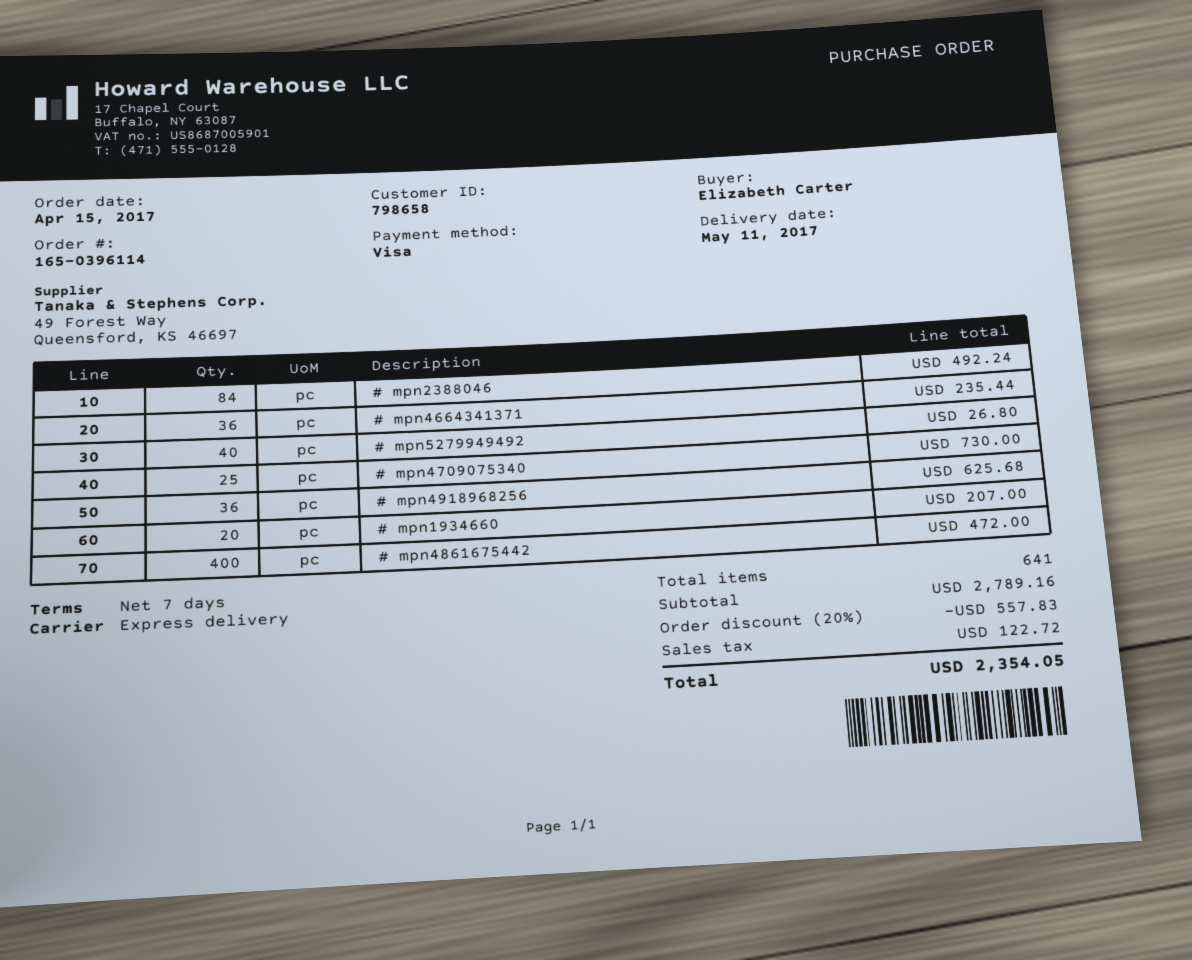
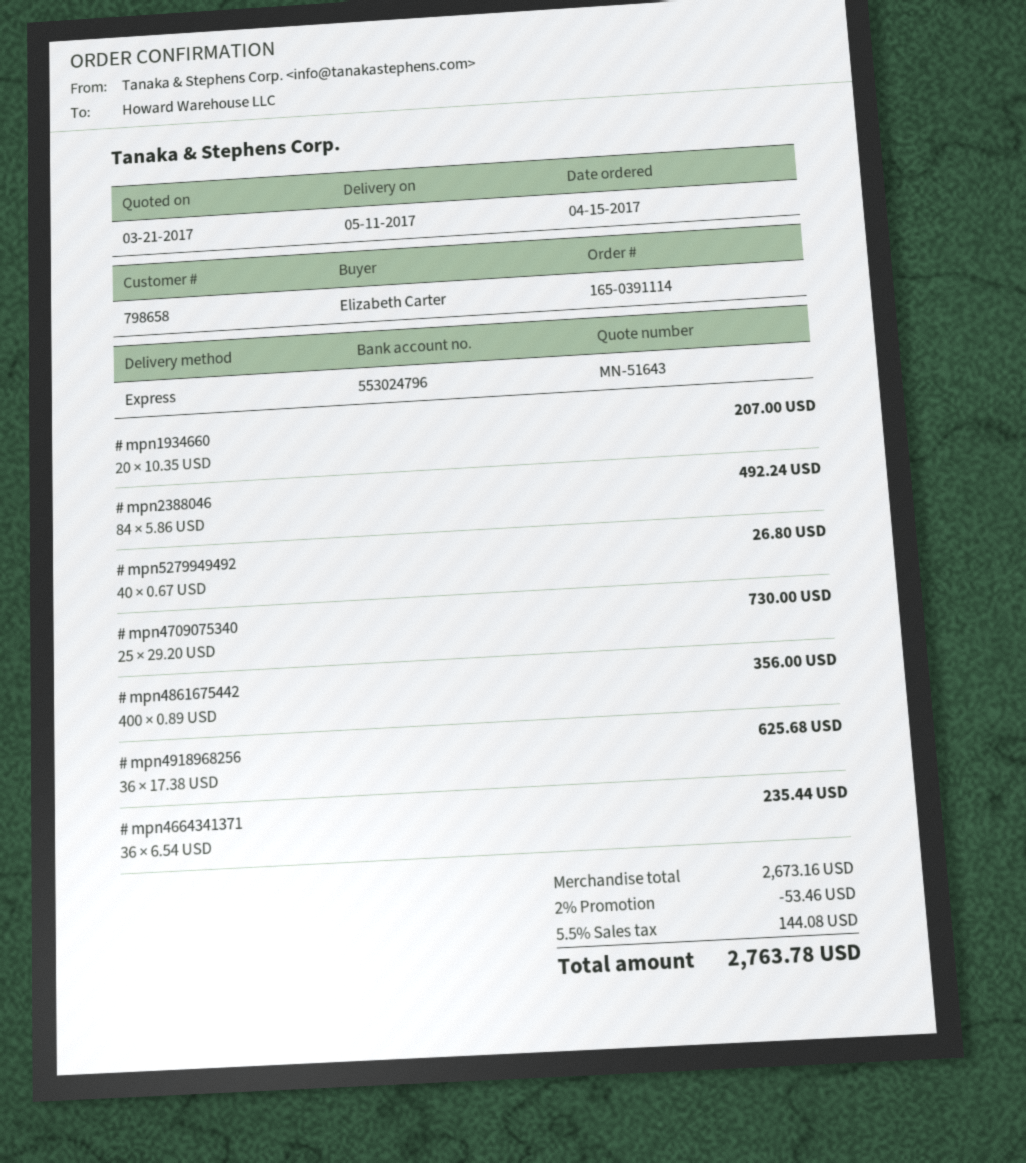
order number: 165-0396114 -> 165-0391114
# mpn4861675442: 400 for 472.00 -> 400 for 356.00
subtotal: 2789.16 -> 2673.16
discount: 20% = 557.83 -> 2% = 53.46
tax: 122.72 -> 144.08
total: 2354.05 -> 2763.78

